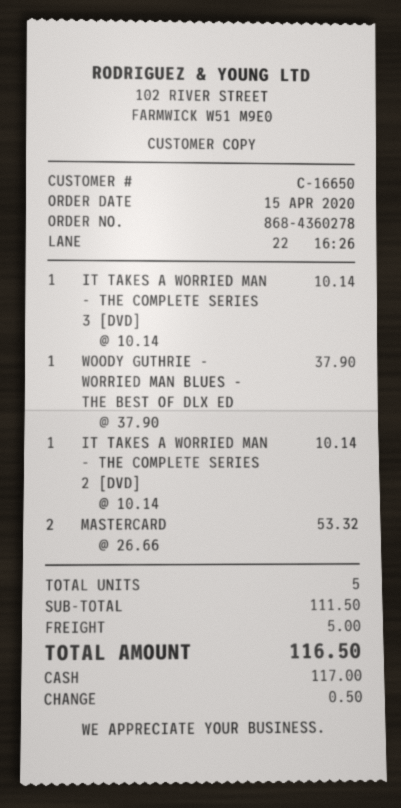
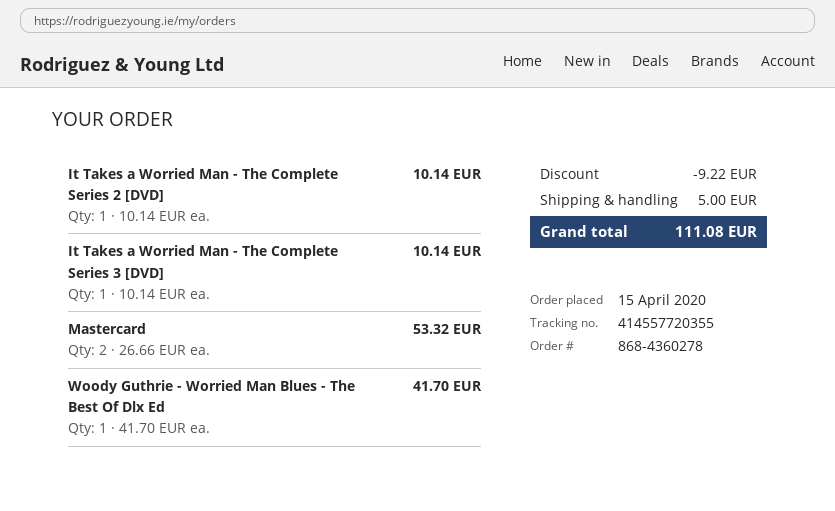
WOODY GUTHRIE - WORRIED MAN BLUES - THE BEST OF DLX ED: 1 x 37.90 = 37.90 -> 1 x 41.70 = 41.70
discount: none -> 9.22
total: 116.50 -> 111.08

